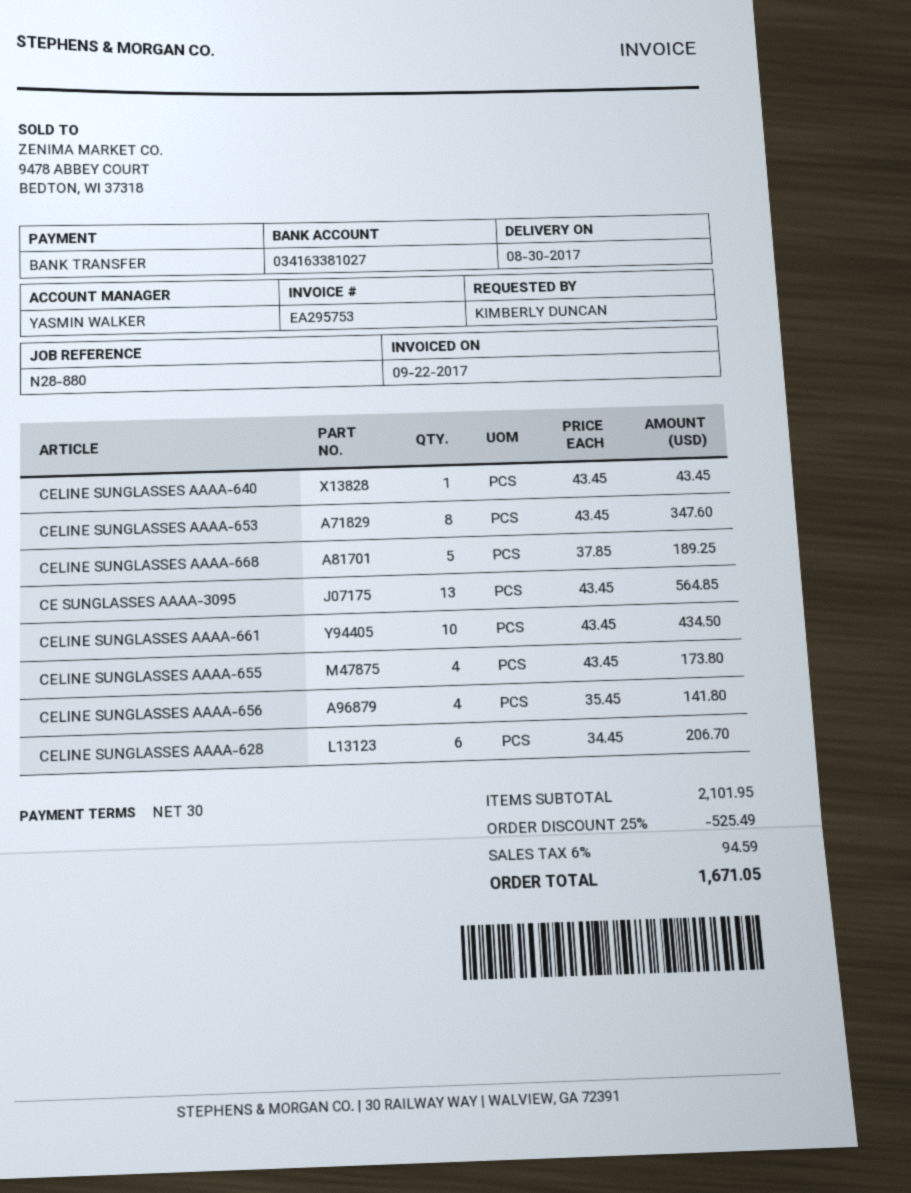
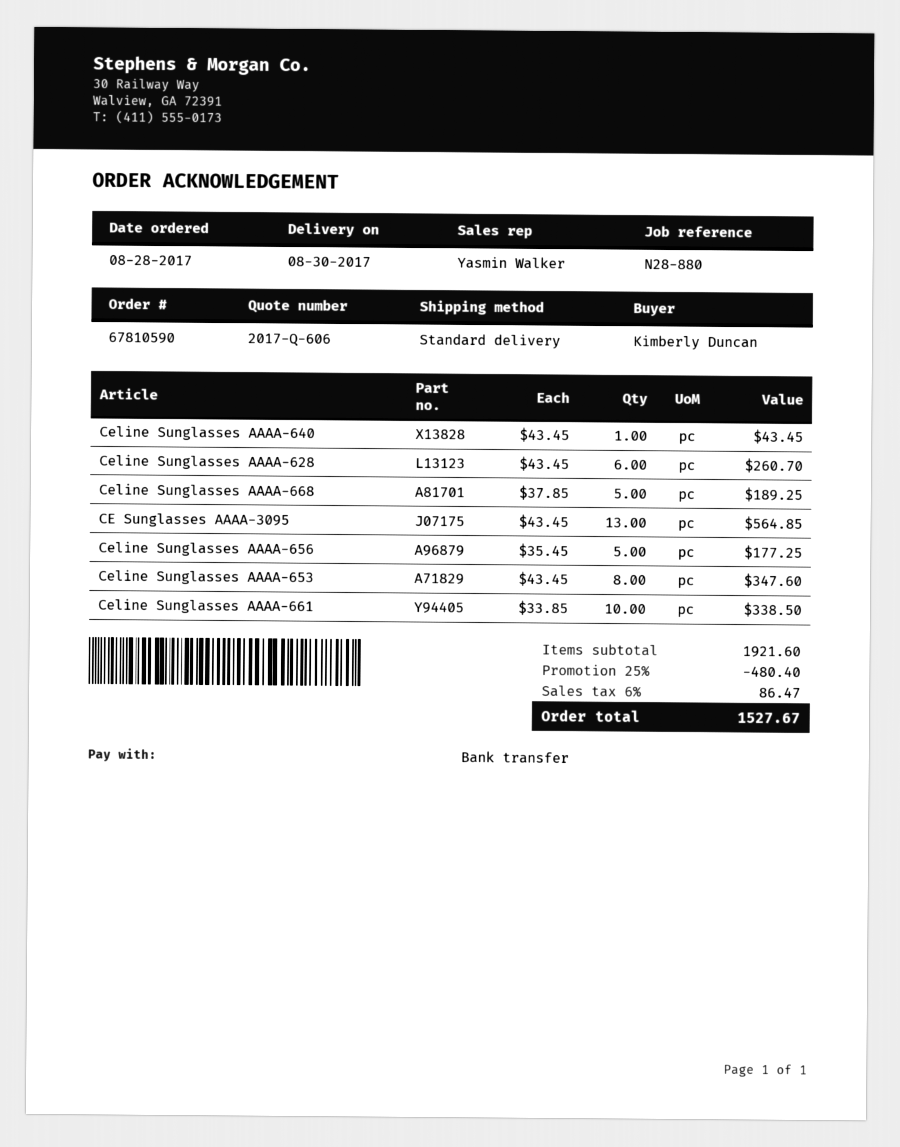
CELINE SUNGLASSES AAAA-661: 10 x 43.45 = 434.50 -> 10 x 33.85 = 338.50
CELINE SUNGLASSES AAAA-655: 4 x 43.45 = 173.80 -> none
CELINE SUNGLASSES AAAA-656: 4 x 35.45 = 141.80 -> 5 x 35.45 = 177.25
CELINE SUNGLASSES AAAA-628: 6 x 34.45 = 206.70 -> 6 x 43.45 = 260.70
subtotal: 2101.95 -> 1921.60
discount: 25% = 525.49 -> 25% = 480.40
tax: 6% = 94.59 -> 6% = 86.47
total: 1671.05 -> 1527.67

